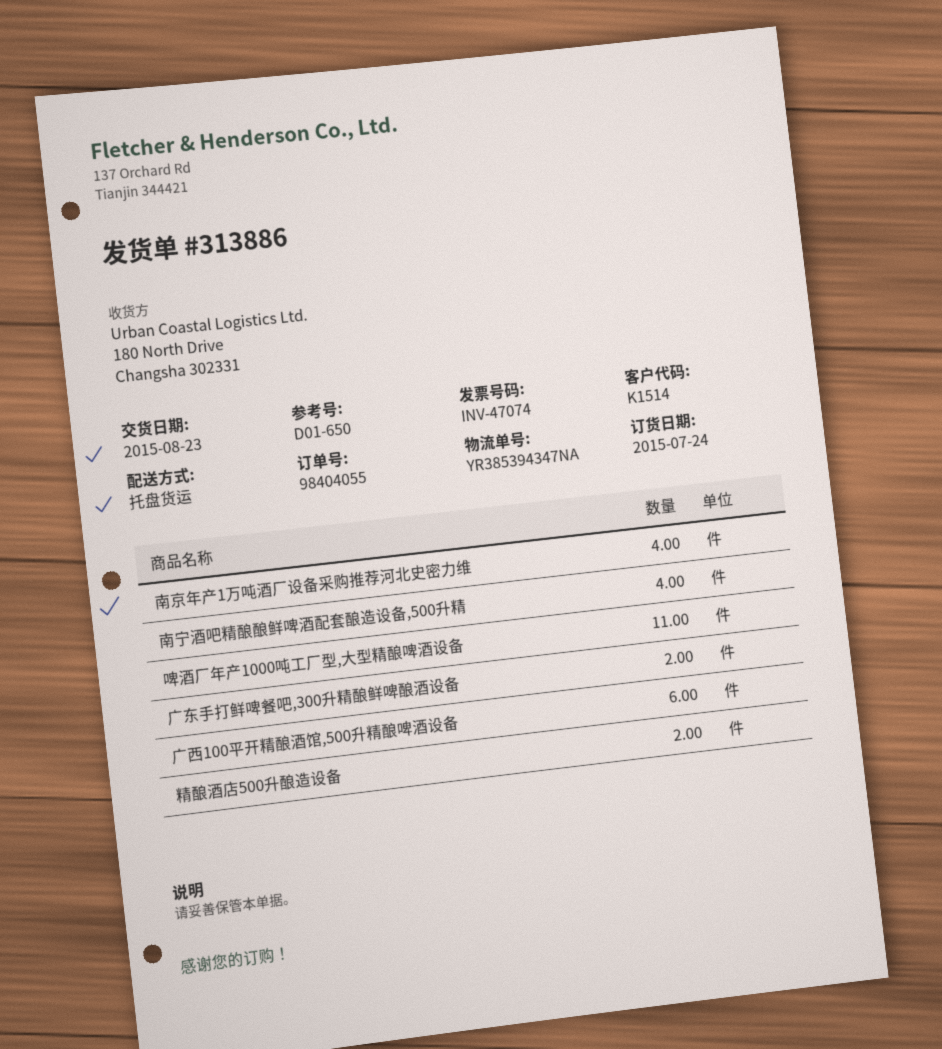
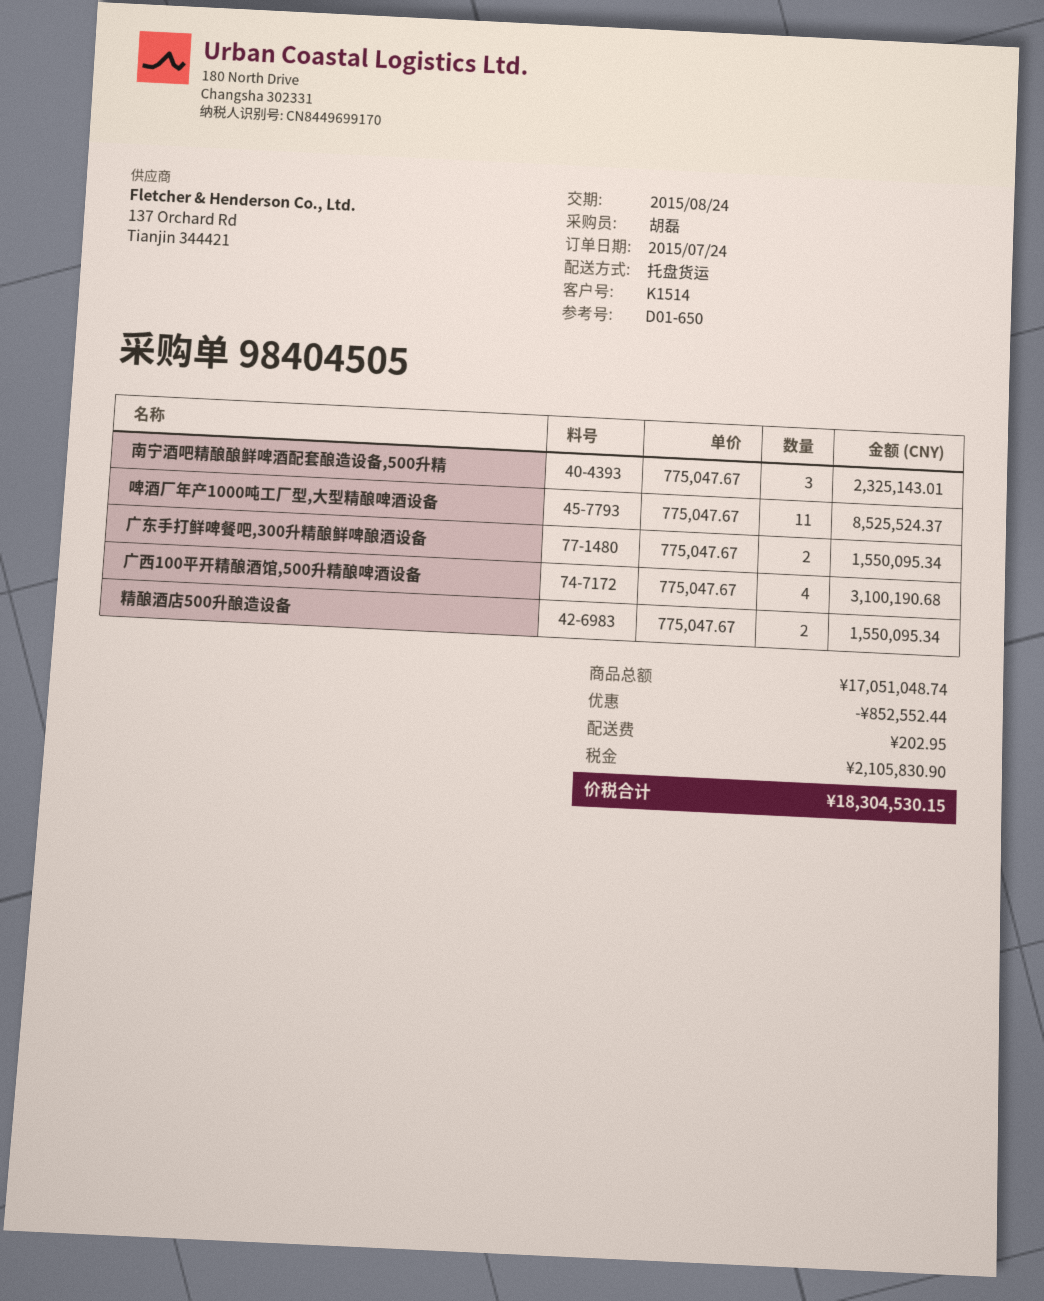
order number: 98404055 -> 98404505
delivery date: 2015-08-23 -> 2015-08-24
南京年产1万吨酒厂设备采购推荐河北史密力维: 4 -> none
南宁酒吧精酿酿鲜啤酒配套酿造设备,500升精: 4 -> 3
广西100平开精酿酒馆,500升精酿啤酒设备: 6 -> 4

